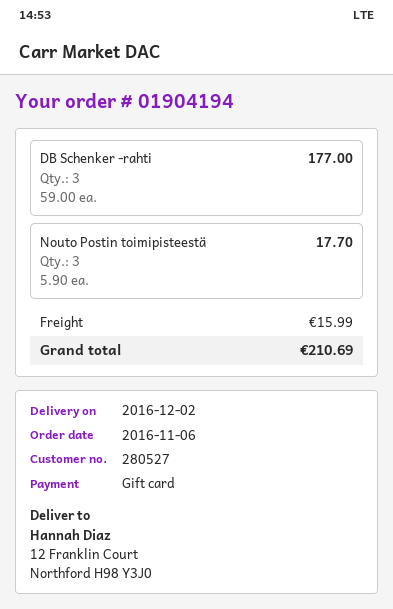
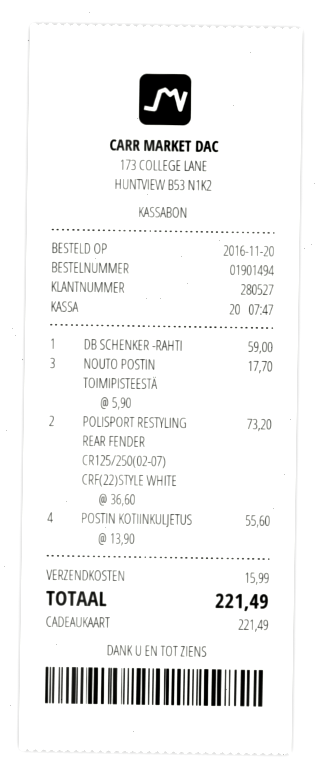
order number: 01904194 -> 01901494
order date: 2016-11-06 -> 2016-11-20
DB Schenker -rahti: 3 x 59.00 = 177.00 -> 1 x 59.00 = 59.00
POLISPORT RESTYLING REAR FENDER CR125/250(02-07) CRF(22)STYLE WHITE: none -> 2 x 36.60 = 73.20
POSTIN KOTIINKULJETUS: none -> 4 x 13.90 = 55.60
total: 210.69 -> 221.49

